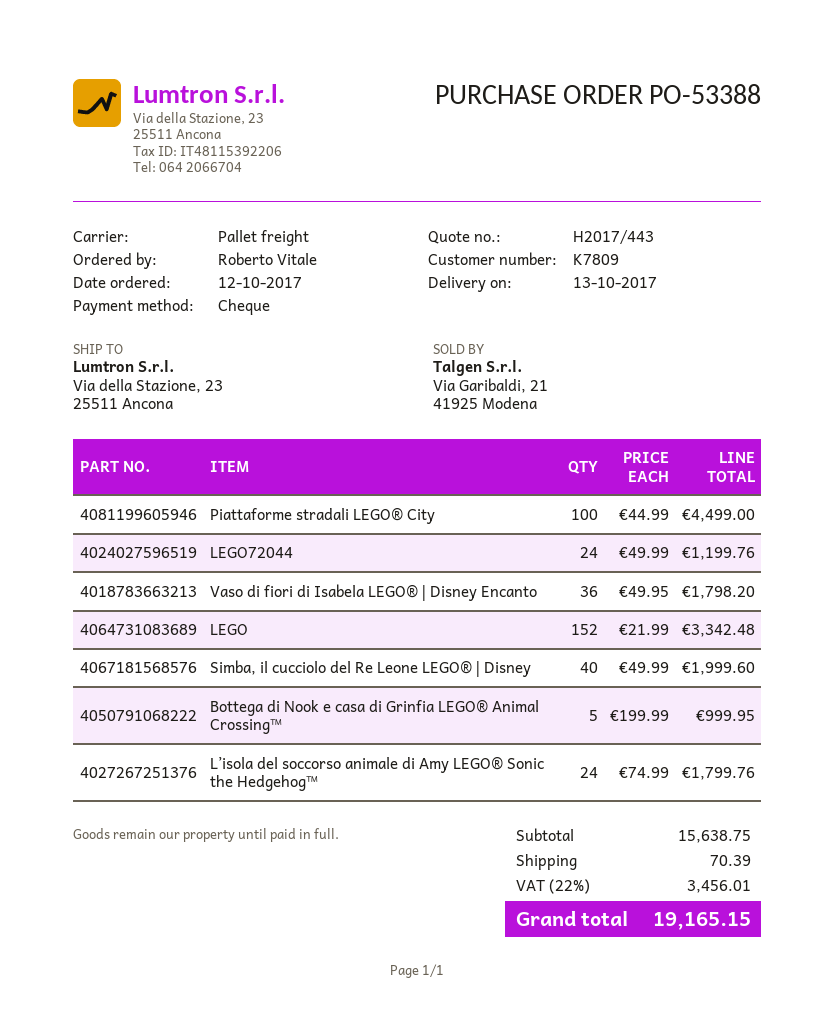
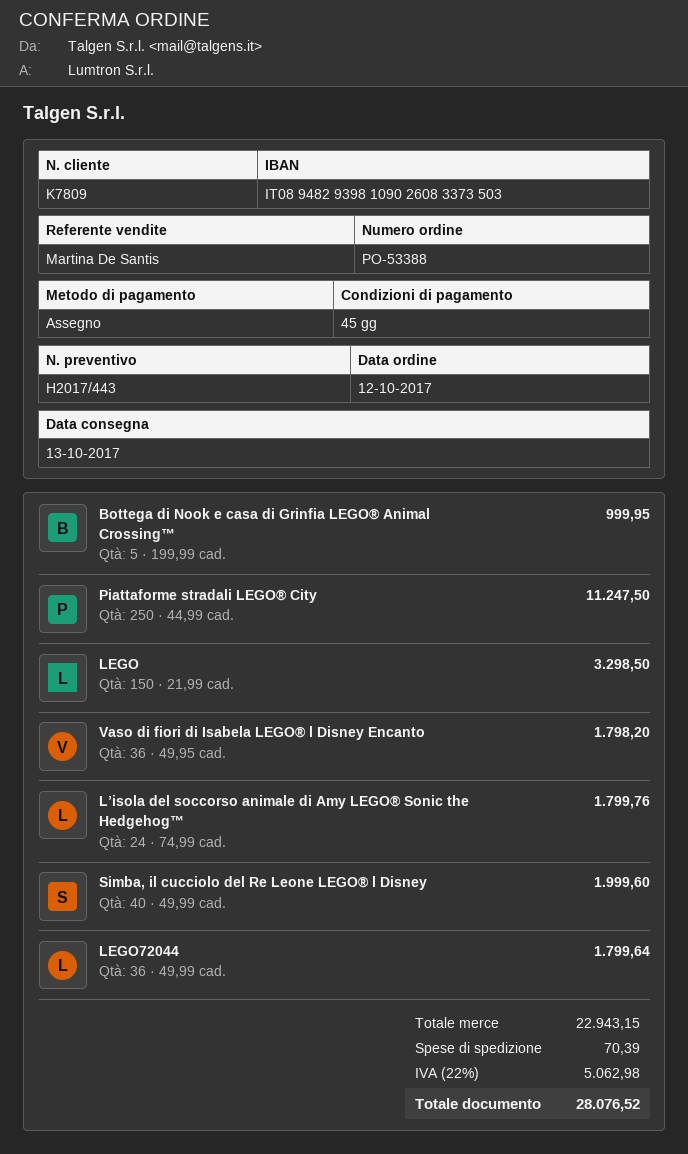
Piattaforme stradali LEGO® City: 100 x 44.99 = 4499.00 -> 250 x 44.99 = 11247.50
LEGO72044: 24 x 49.99 = 1199.76 -> 36 x 49.99 = 1799.64
LEGO: 152 x 21.99 = 3342.48 -> 150 x 21.99 = 3298.50
subtotal: 15638.75 -> 22943.15
tax: 22% = 3456.01 -> 22% = 5062.98
total: 19165.15 -> 28076.52

